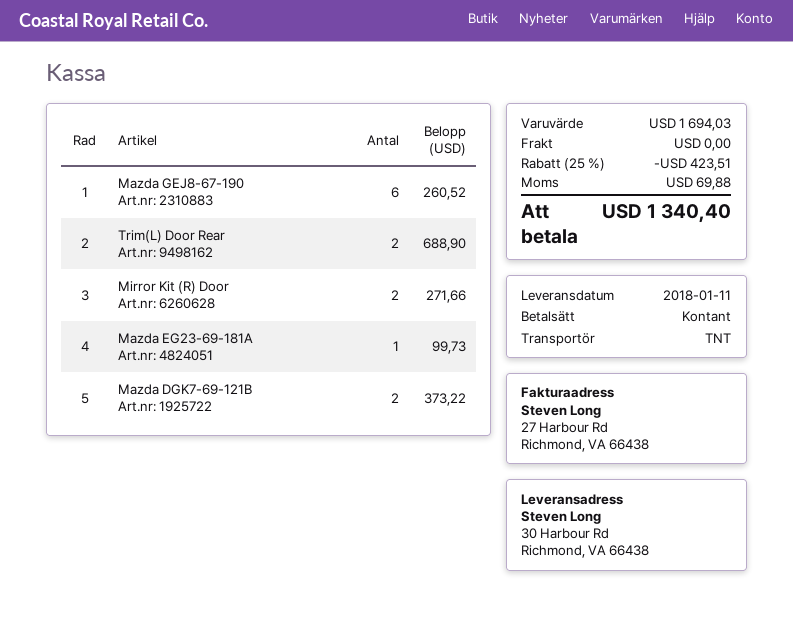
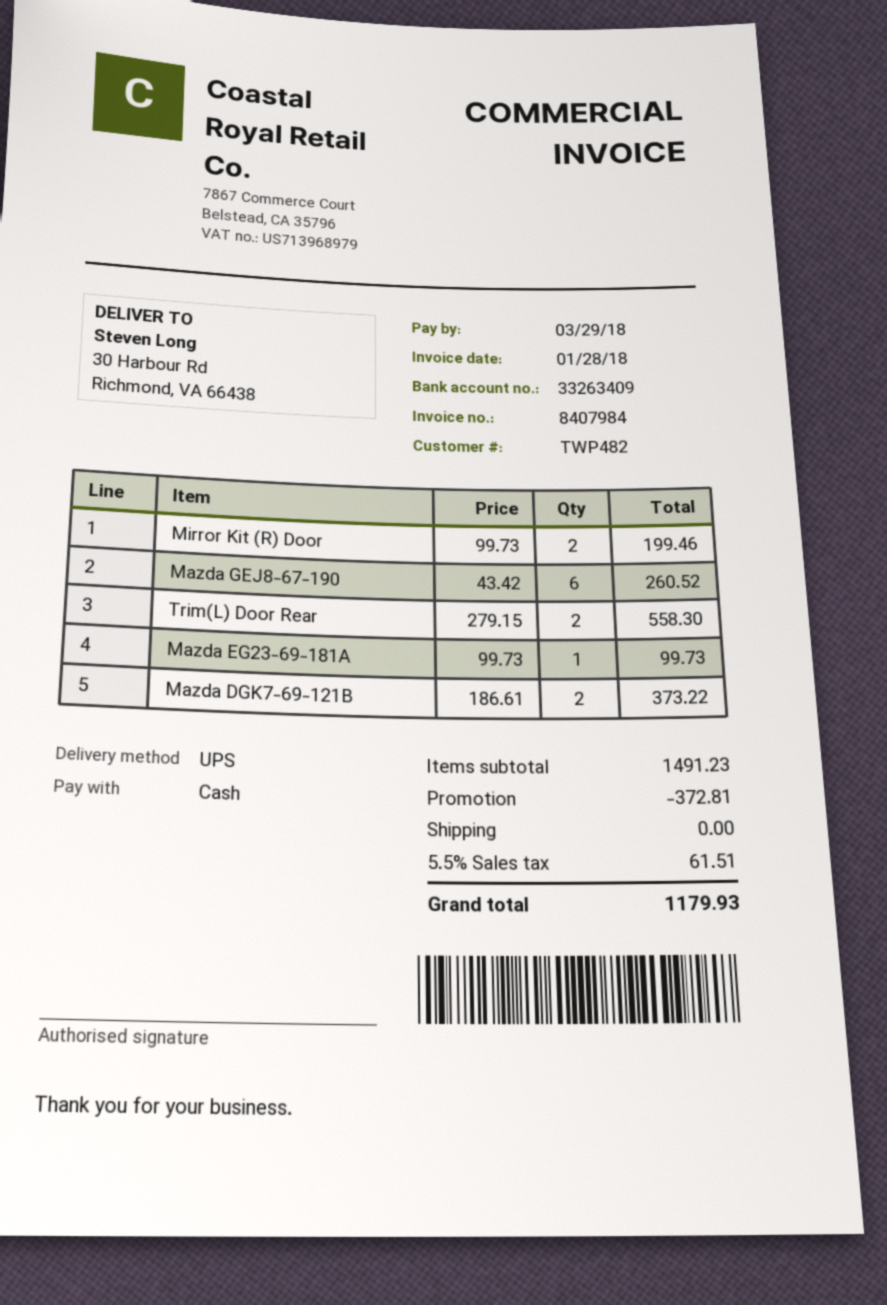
shipping method: TNT -> UPS
Trim(L) Door Rear: 2 for 688.90 -> 2 for 558.30
Mirror Kit (R) Door: 2 for 271.66 -> 2 for 199.46
subtotal: 1694.03 -> 1491.23
discount: 423.51 -> 372.81
tax: 69.88 -> 61.51
total: 1340.40 -> 1179.93

